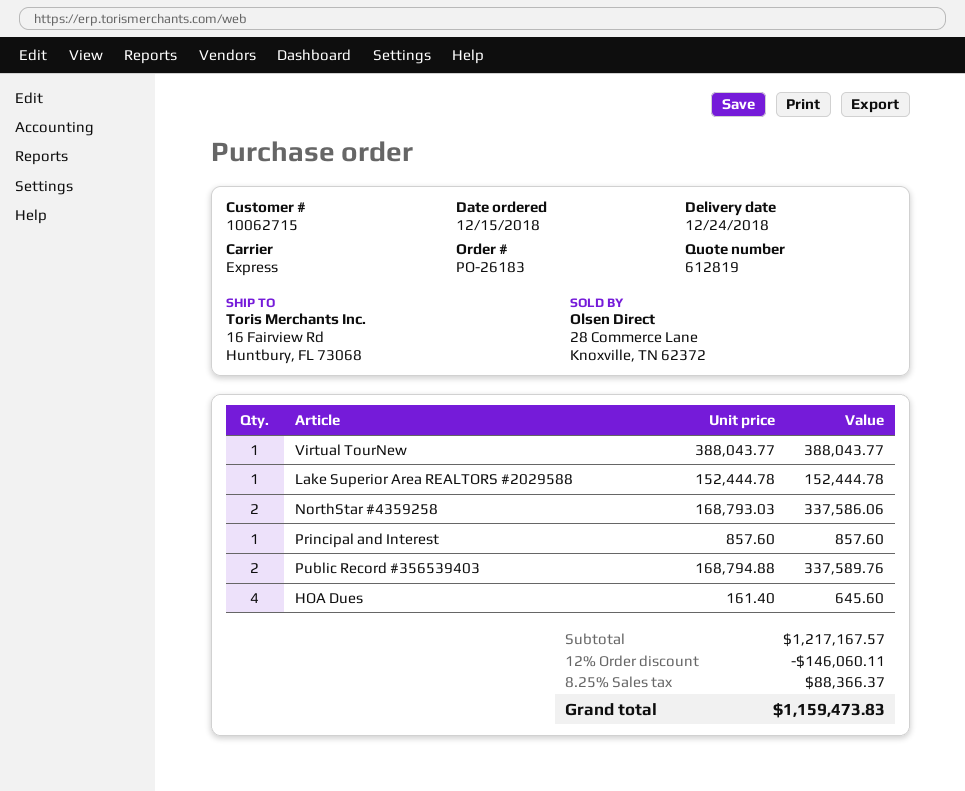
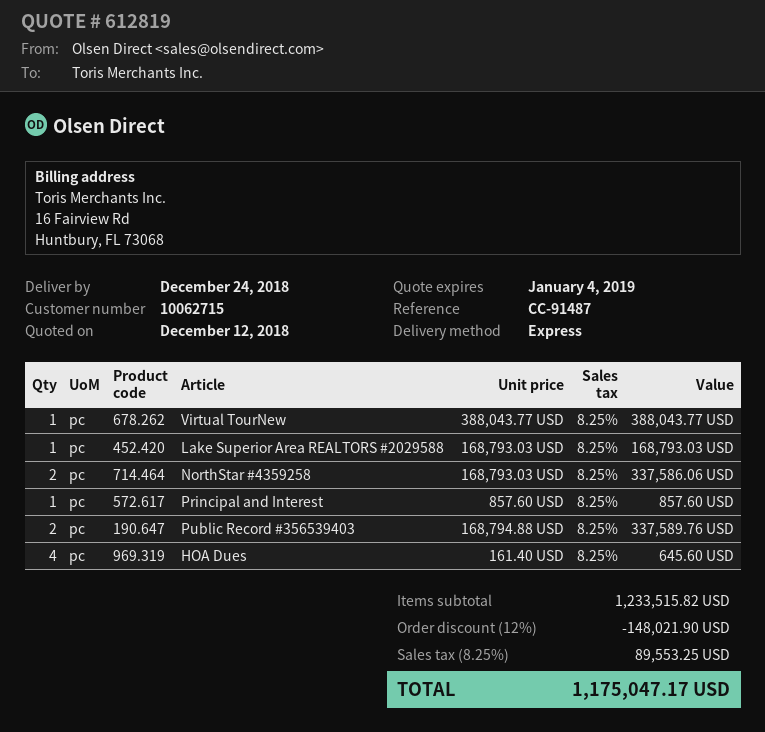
Lake Superior Area REALTORS #2029588: 1 x 152444.78 = 152444.78 -> 1 x 168793.03 = 168793.03
subtotal: 1217167.57 -> 1233515.82
discount: 12% = 146060.11 -> 12% = 148021.90
tax: 8.25% = 88366.37 -> 8.25% = 89553.25
total: 1159473.83 -> 1175047.17

